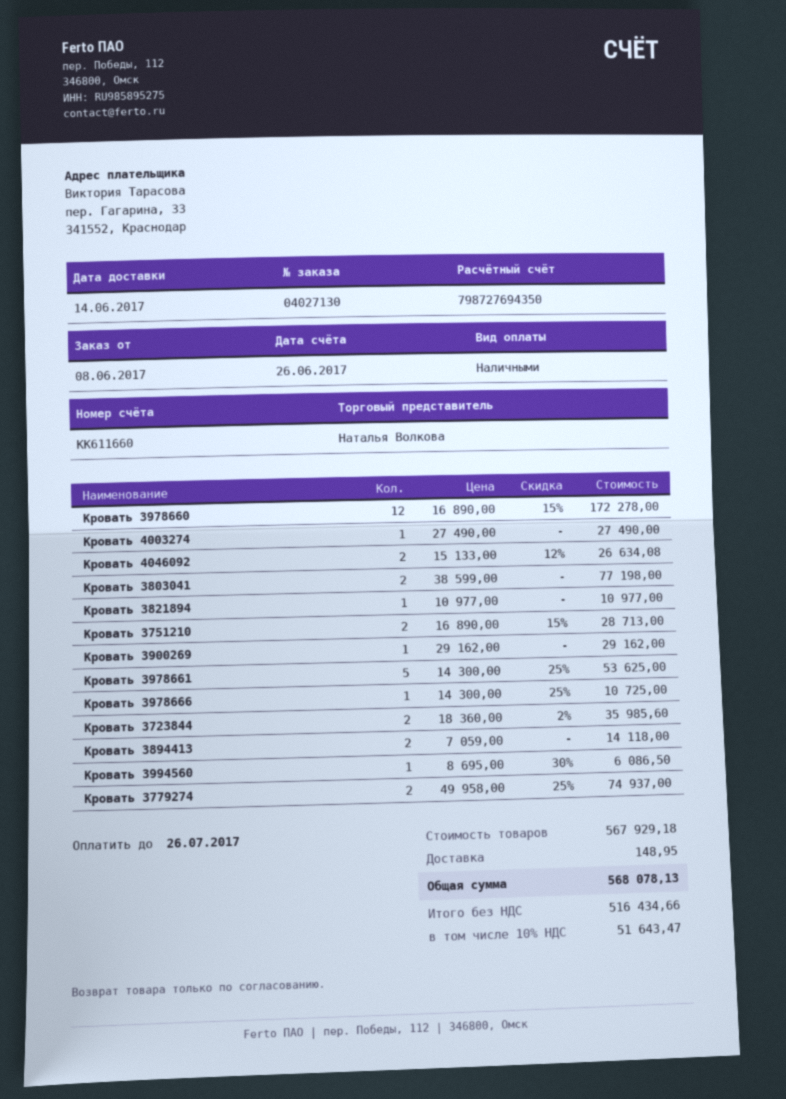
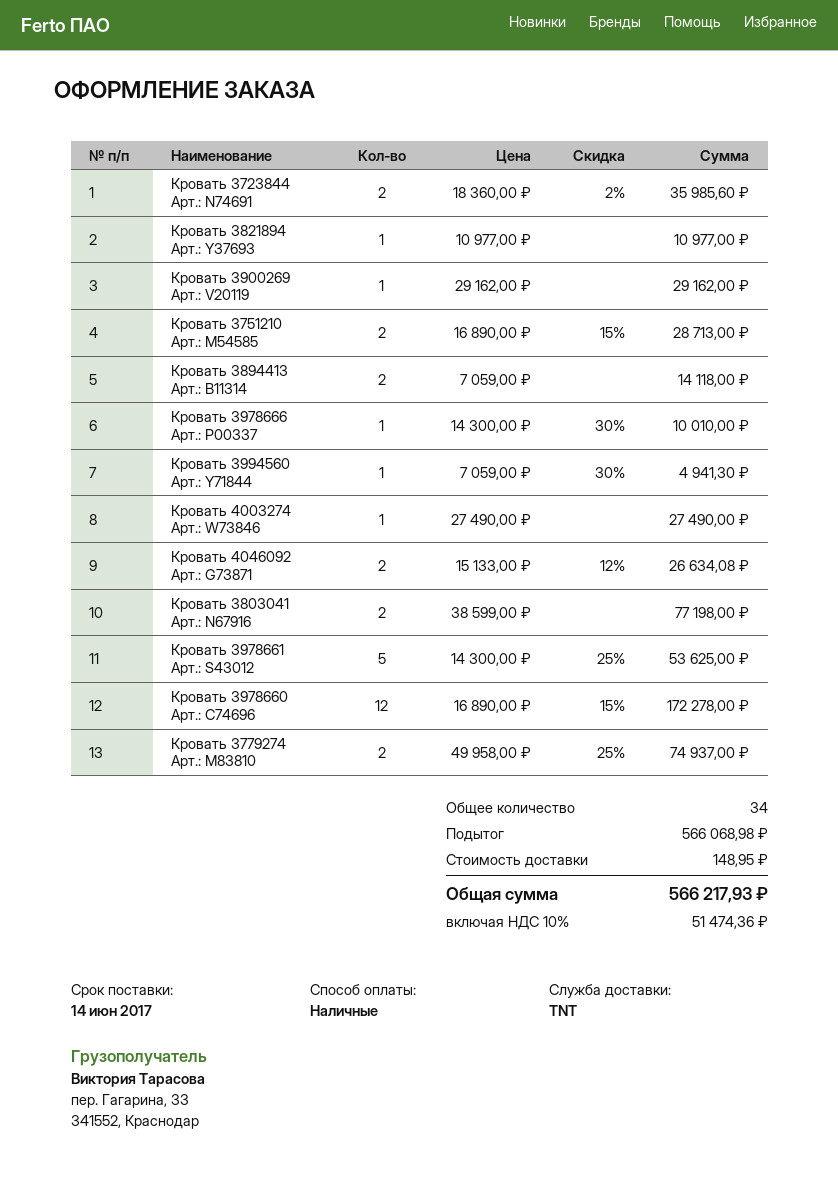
Кровать 3978666: 1 x 14300.00 - 25% = 10725.00 -> 1 x 14300.00 - 30% = 10010.00
Кровать 3994560: 1 x 8695.00 - 30% = 6086.50 -> 1 x 7059.00 - 30% = 4941.30
subtotal: 567929.18 -> 566068.98
tax: 10% = 51643.47 -> 10% = 51474.36
total: 568078.13 -> 566217.93

